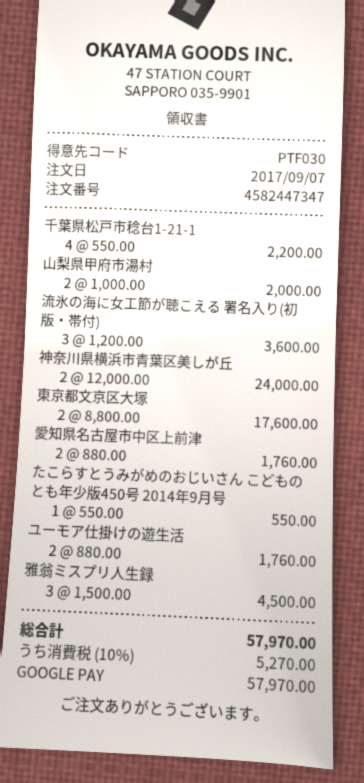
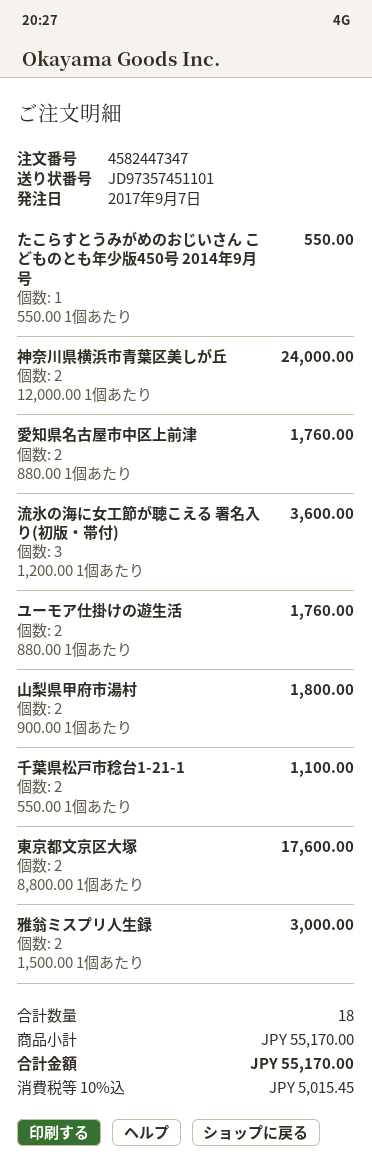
千葉県松戸市稔台1-21-1: 4 x 550.00 = 2200.00 -> 2 x 550.00 = 1100.00
山梨県甲府市湯村: 2 x 1000.00 = 2000.00 -> 2 x 900.00 = 1800.00
雅翁ミスプリ人生録: 3 x 1500.00 = 4500.00 -> 2 x 1500.00 = 3000.00
tax: 10% = 5270.00 -> 10% = 5015.45
total: 57970.00 -> 55170.00

